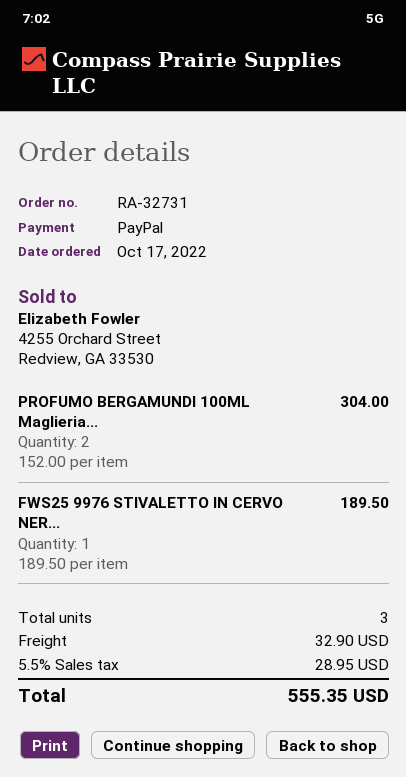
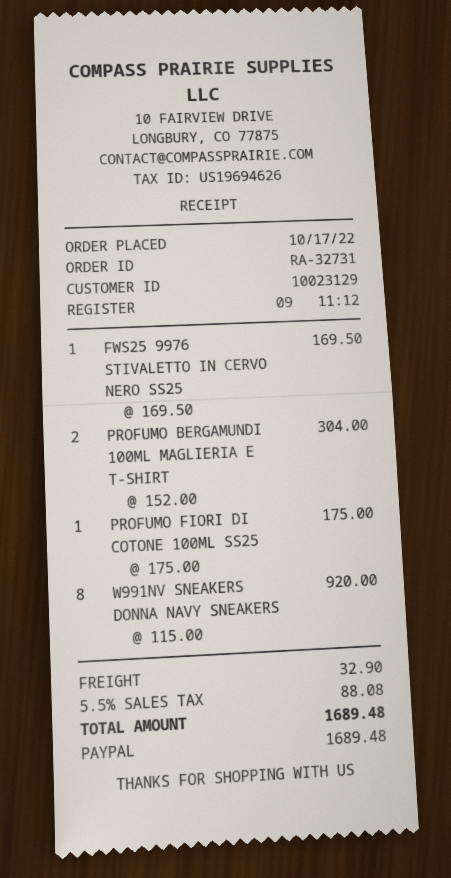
FWS25 9976 STIVALETTO IN CERVO NER...: 1 x 189.50 = 189.50 -> 1 x 169.50 = 169.50
PROFUMO FIORI DI COTONE 100ML SS25: none -> 1 x 175.00 = 175.00
W991NV SNEAKERS DONNA NAVY SNEAKERS: none -> 8 x 115.00 = 920.00
tax: 5.5% = 28.95 -> 5.5% = 88.08
total: 555.35 -> 1689.48

